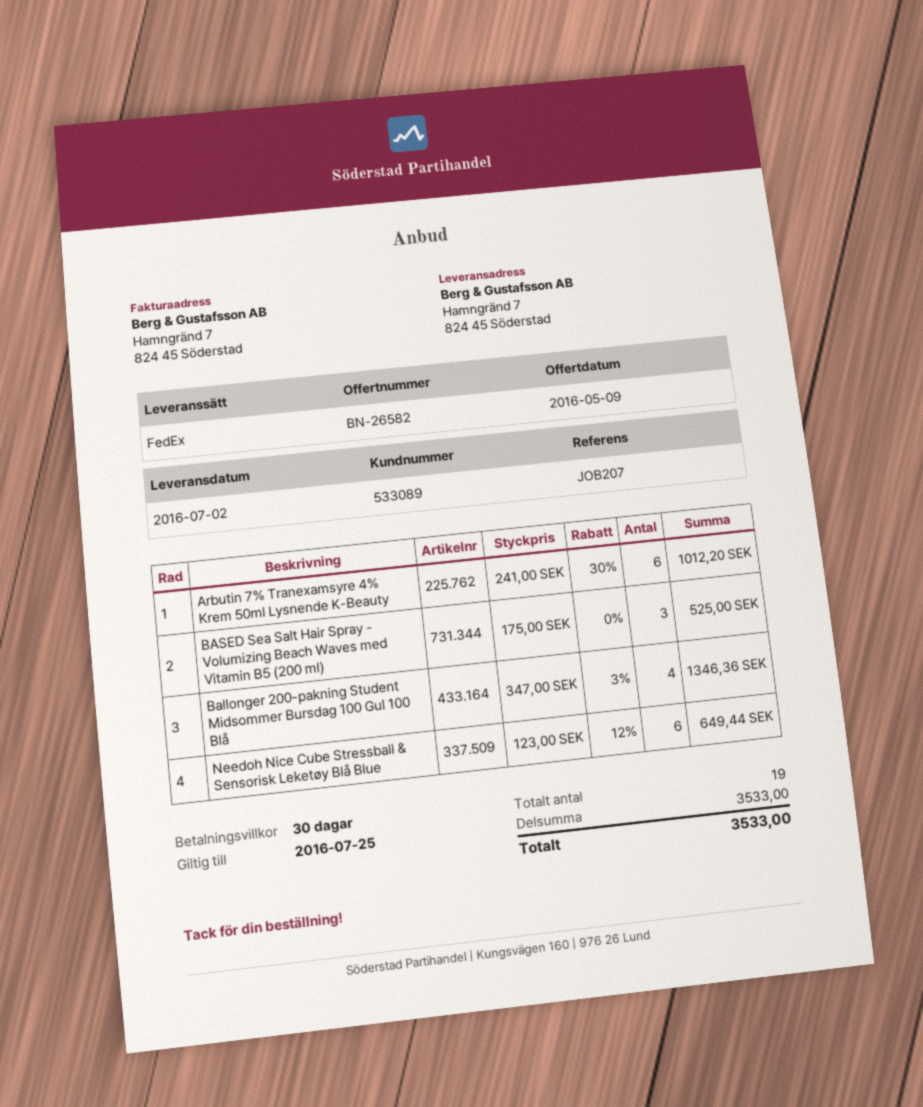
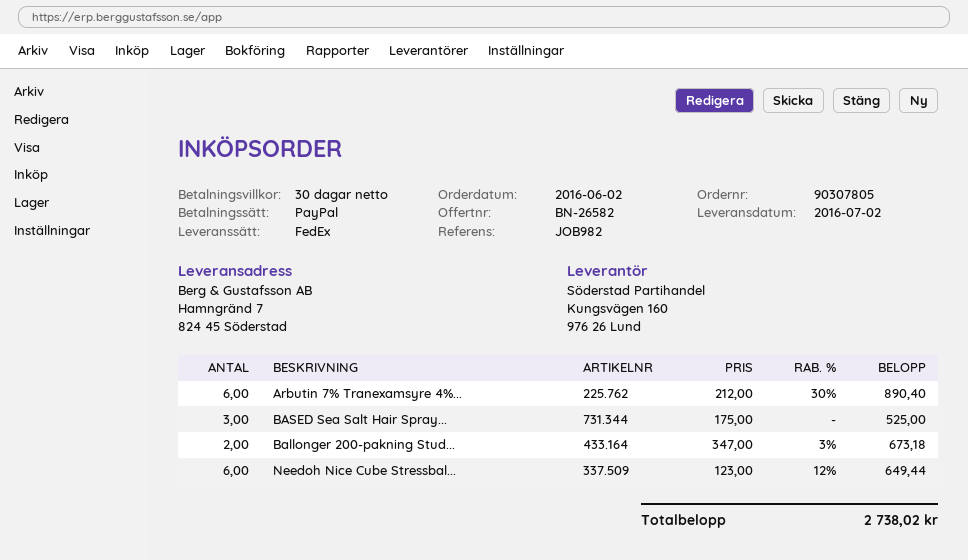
reference: JOB207 -> JOB982
Arbutin 7% Tranexamsyre 4% Krem 50ml Lysnende K-Beauty: 6 x 241.00 - 30% = 1012.20 -> 6 x 212.00 - 30% = 890.40
Ballonger 200-pakning Student Midsommer Bursdag 100 Gul 100 Blå: 4 x 347.00 - 3% = 1346.36 -> 2 x 347.00 - 3% = 673.18
total: 3533.00 -> 2738.02

